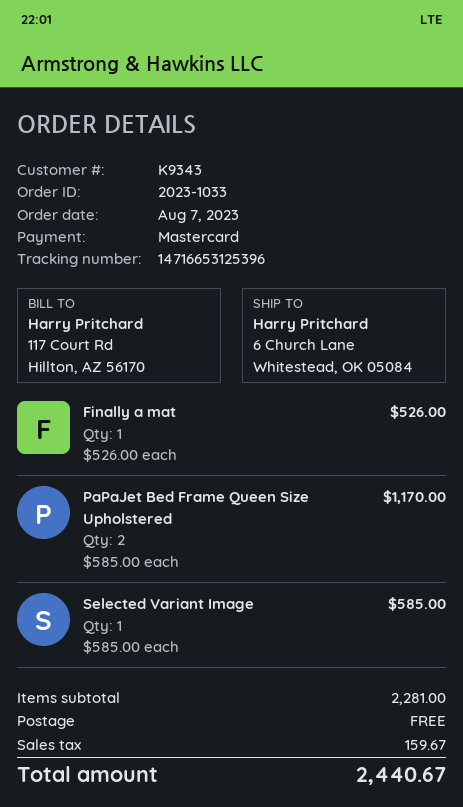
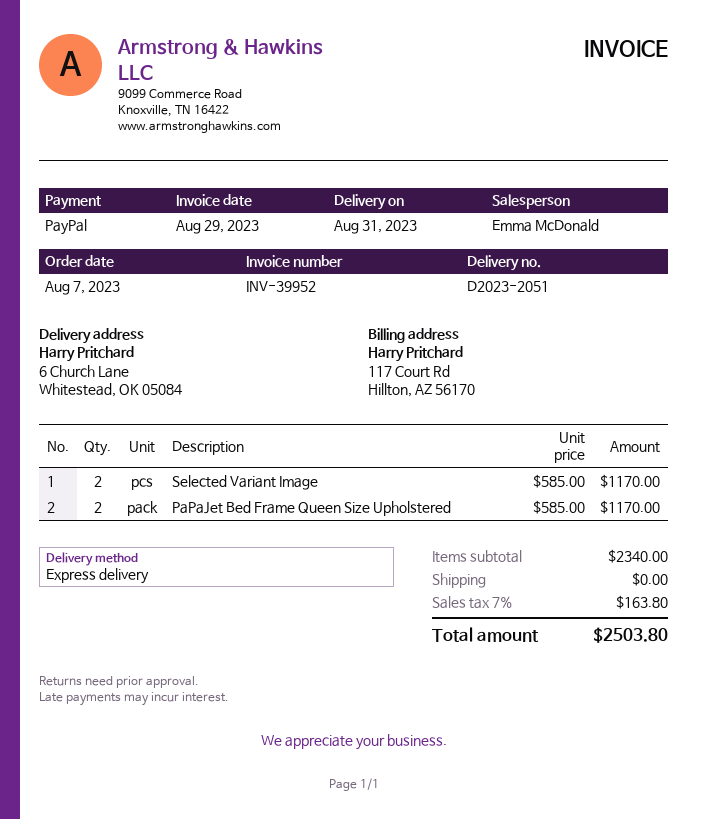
payment method: Mastercard -> PayPal
Finally a mat: 1 x 526.00 = 526.00 -> none
Selected Variant Image: 1 x 585.00 = 585.00 -> 2 x 585.00 = 1170.00
subtotal: 2281.00 -> 2340.00
tax: 159.67 -> 163.80
total: 2440.67 -> 2503.80

